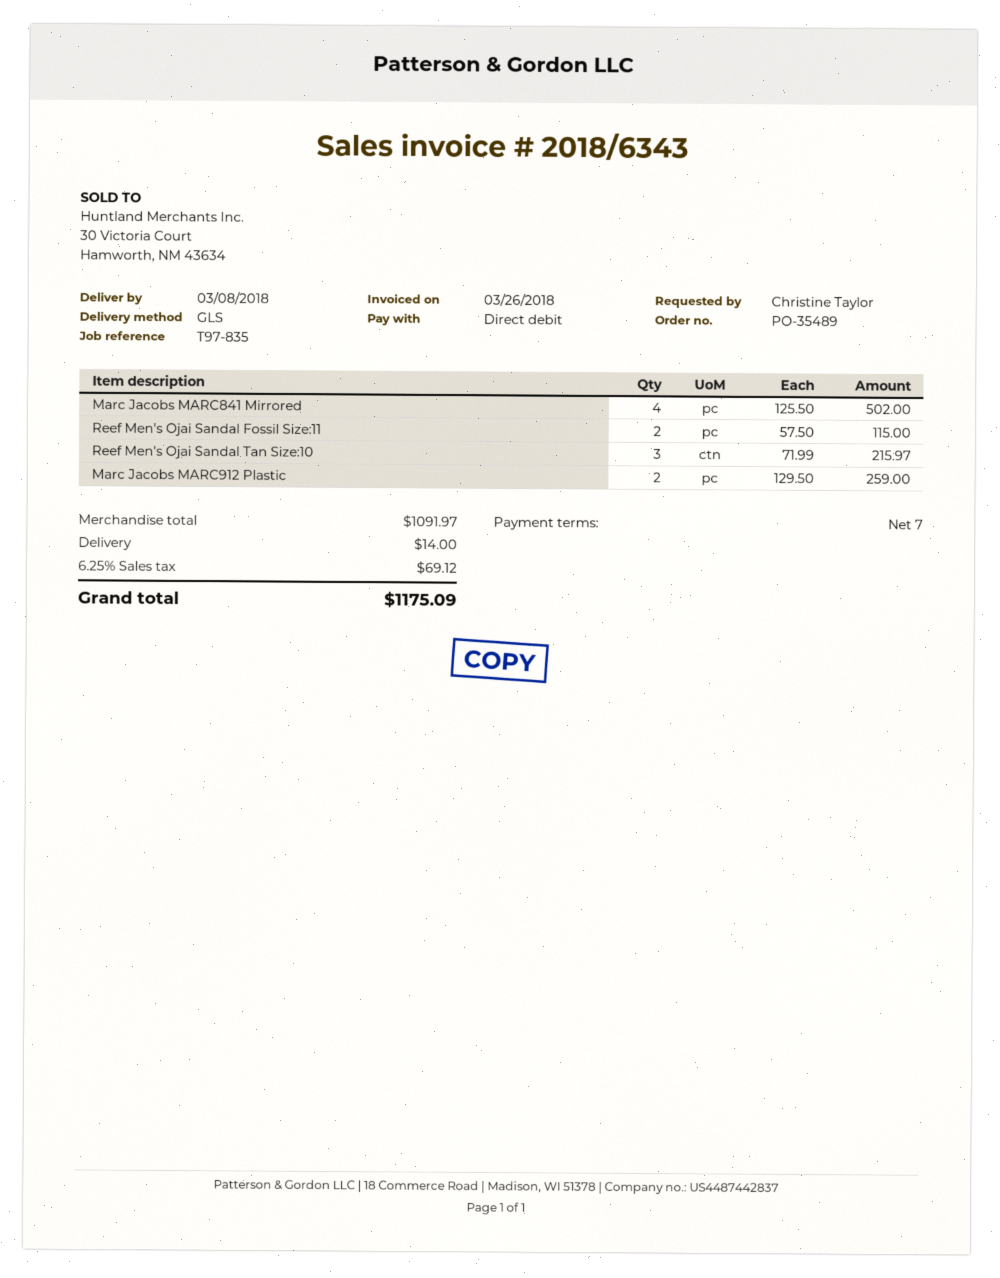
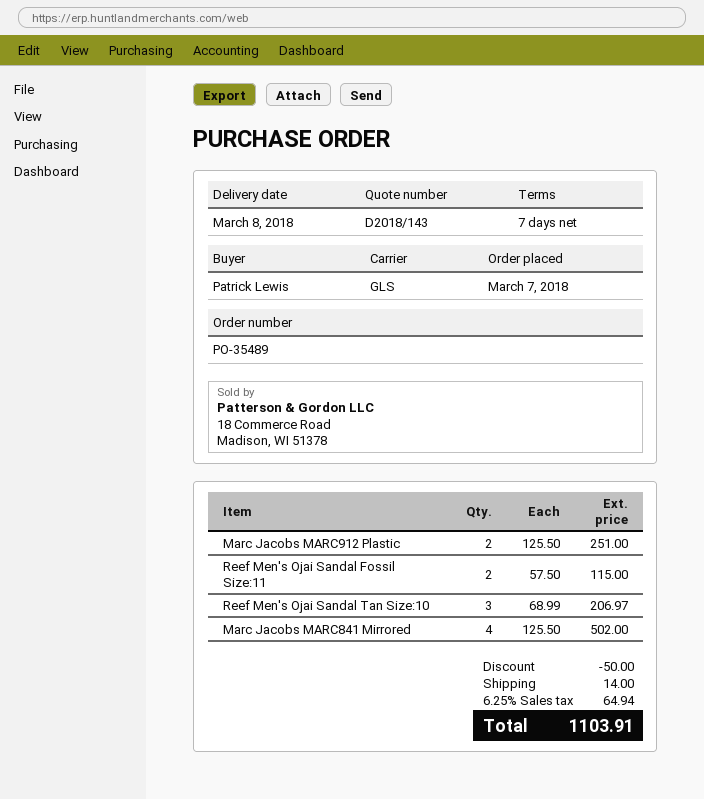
ordered by: Christine Taylor -> Patrick Lewis
Reef Men's Ojai Sandal Tan Size:10: 3 x 71.99 = 215.97 -> 3 x 68.99 = 206.97
Marc Jacobs MARC912 Plastic: 2 x 129.50 = 259.00 -> 2 x 125.50 = 251.00
discount: none -> 50.00
tax: 6.25% = 69.12 -> 6.25% = 64.94
total: 1175.09 -> 1103.91

